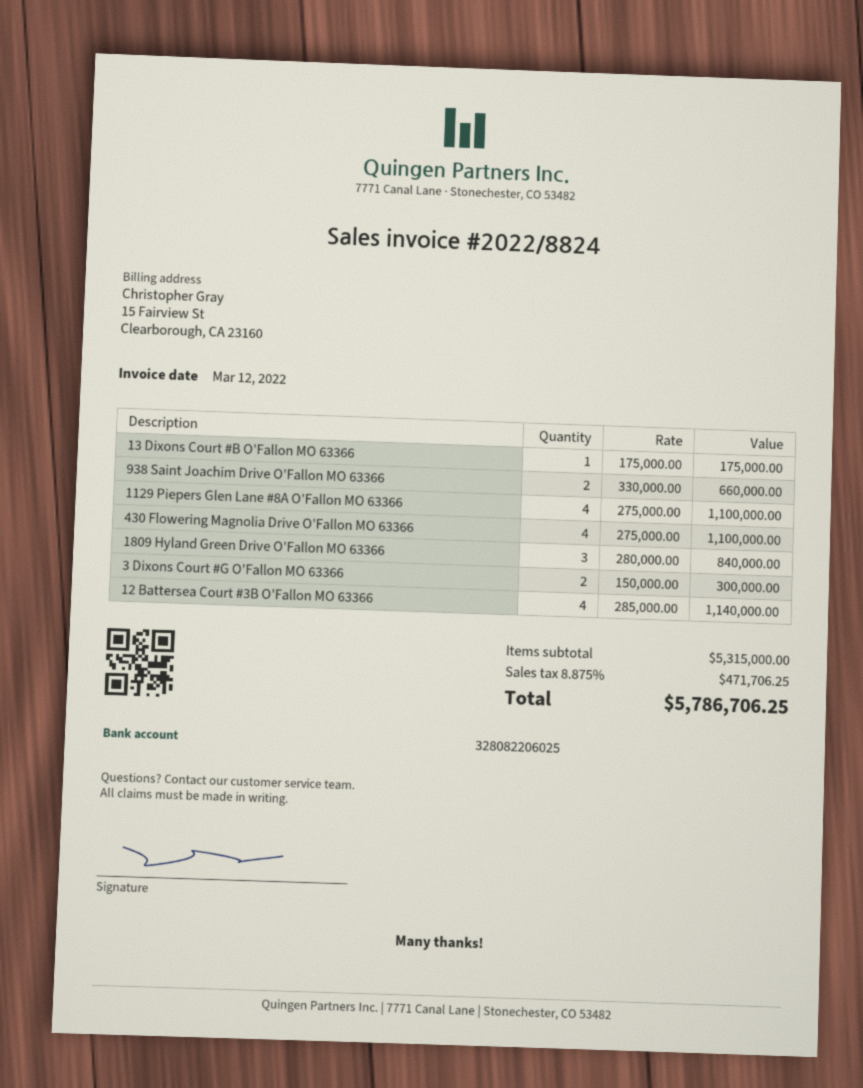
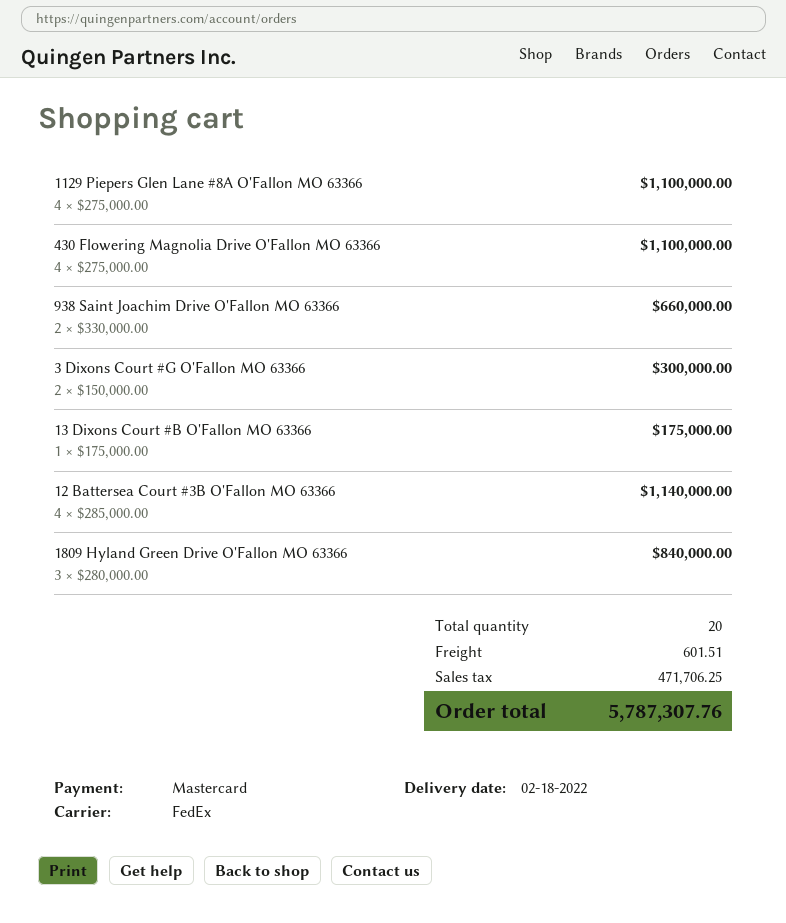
shipping: none -> 601.51
total: 5786706.25 -> 5787307.76

